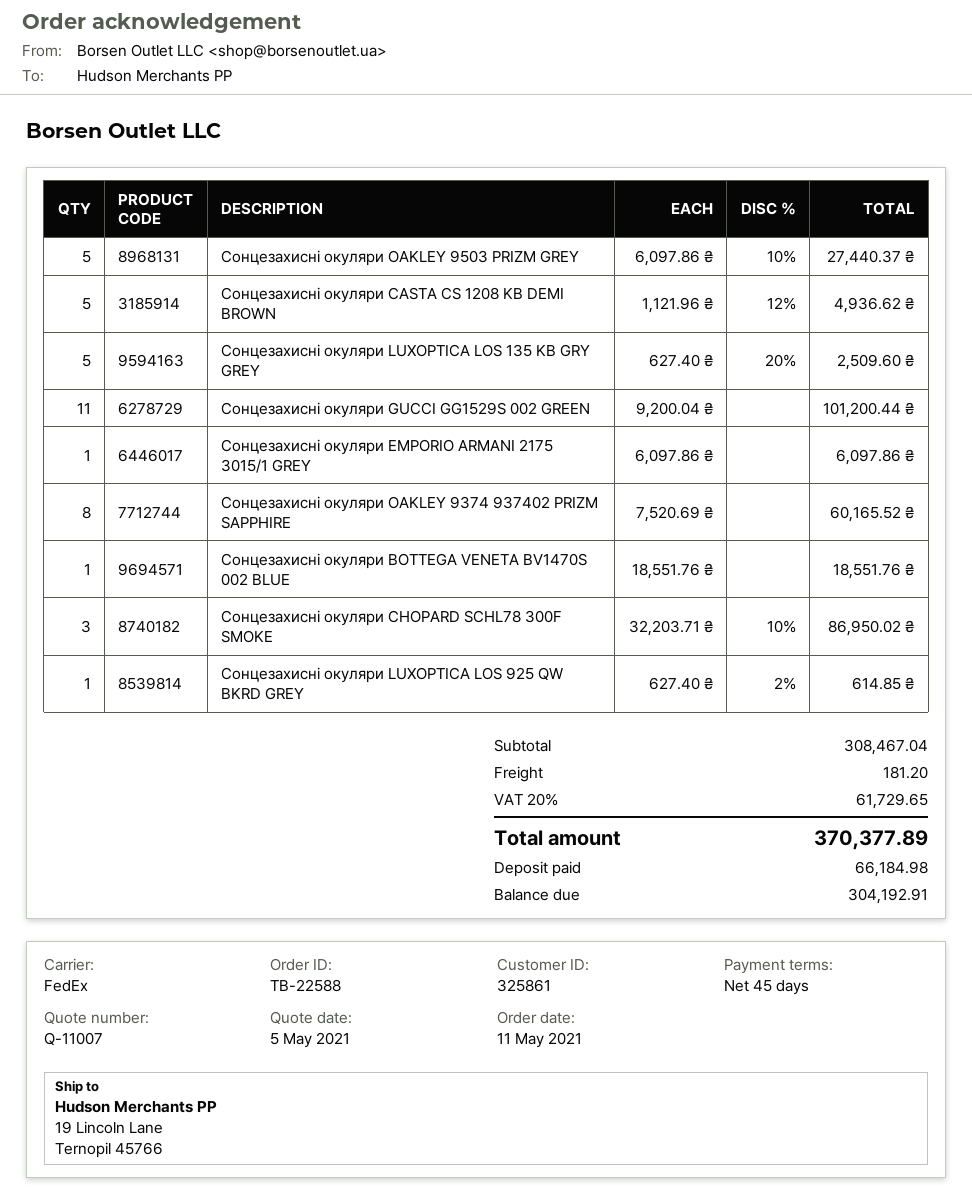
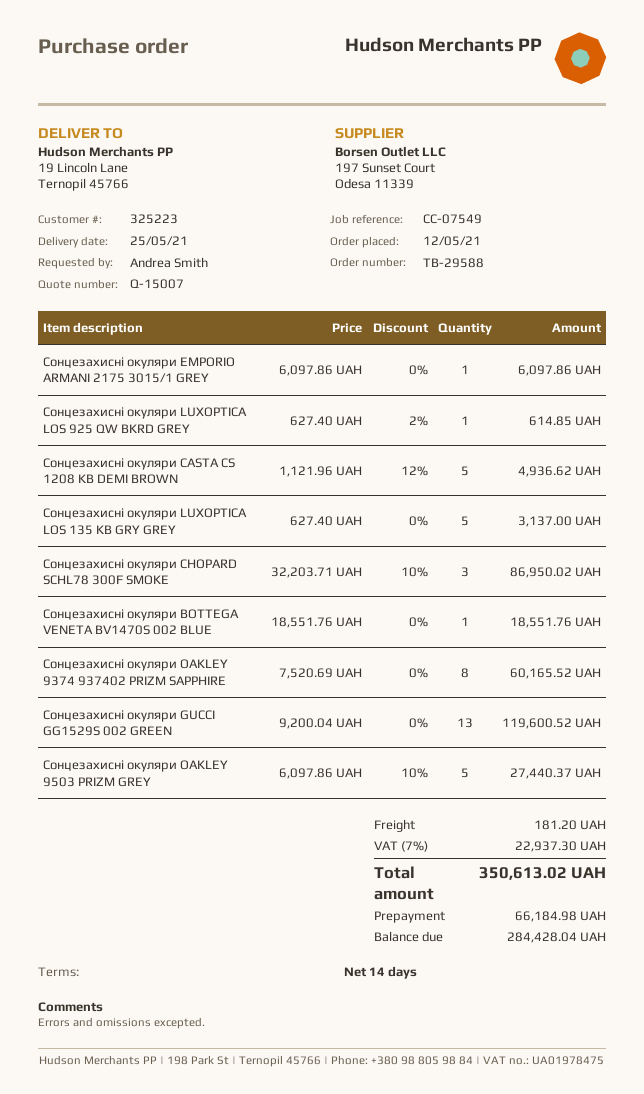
quote number: Q-11007 -> Q-15007
order number: TB-22588 -> TB-29588
order date: 2021-05-11 -> 2021-05-12
payment terms: 45 days -> 14 days
customer number: 325861 -> 325223
Сонцезахисні окуляри LUXOPTICA LOS 135 KB GRY GREY: 5 x 627.40 - 20% = 2509.60 -> 5 x 627.40 = 3137.00
Сонцезахисні окуляри GUCCI GG1529S 002 GREEN: 11 x 9200.04 = 101200.44 -> 13 x 9200.04 = 119600.52
tax: 20% = 61729.65 -> 7% = 22937.30
total: 370377.89 -> 350613.02
balance: 304192.91 -> 284428.04

